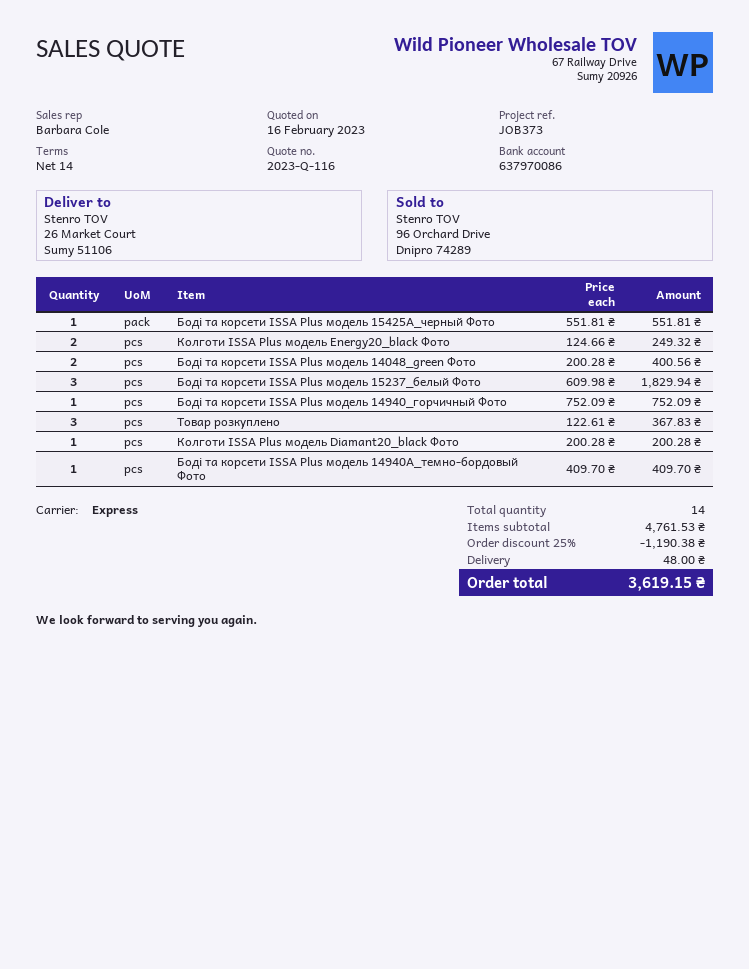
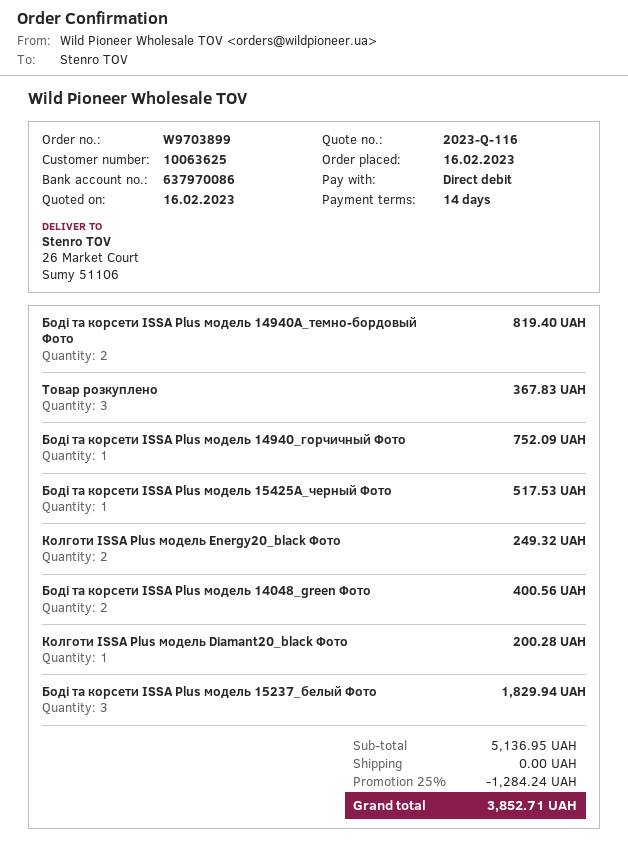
Боді та корсети ISSA Plus модель 15425A_черный Фото: 1 for 551.81 -> 1 for 517.53
Боді та корсети ISSA Plus модель 14940A_темно-бордовый Фото: 1 for 409.70 -> 2 for 819.40
subtotal: 4761.53 -> 5136.95
discount: 25% = 1190.38 -> 25% = 1284.24
shipping: 48.00 -> 0.00
total: 3619.15 -> 3852.71

